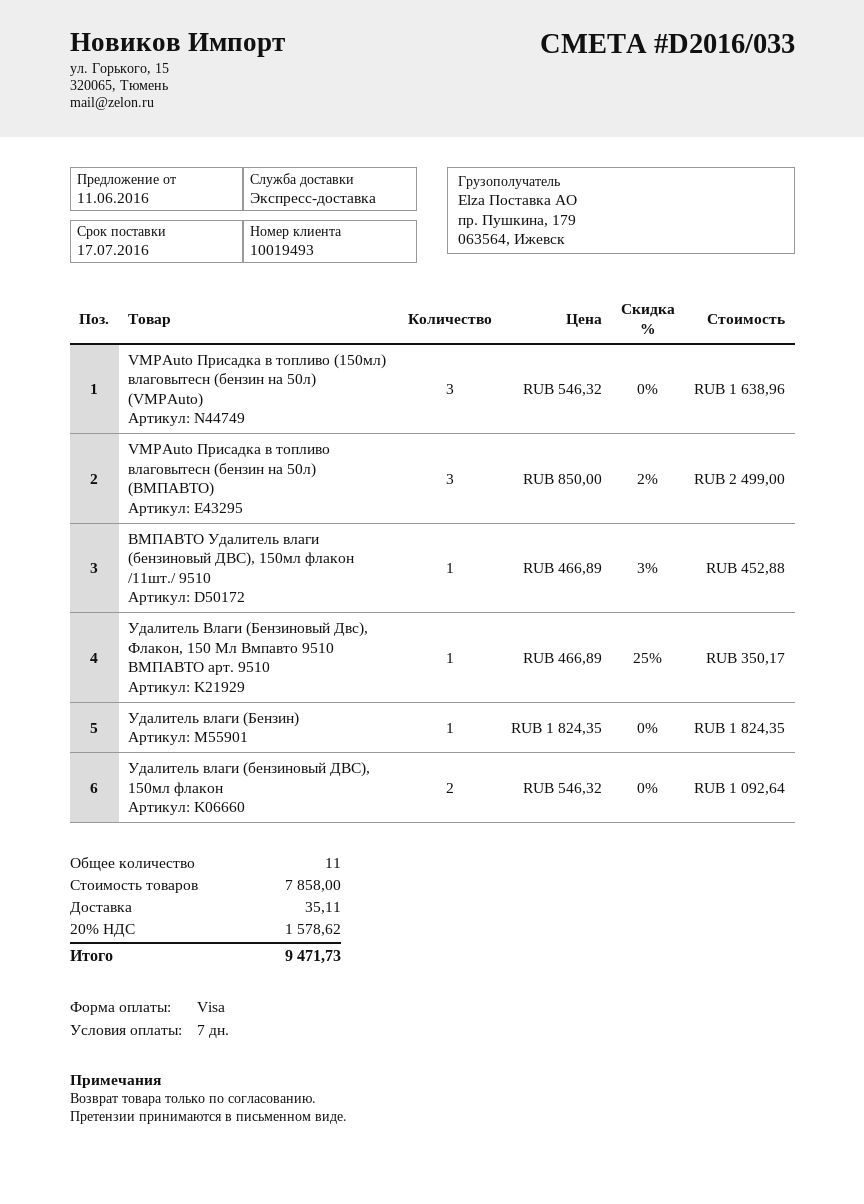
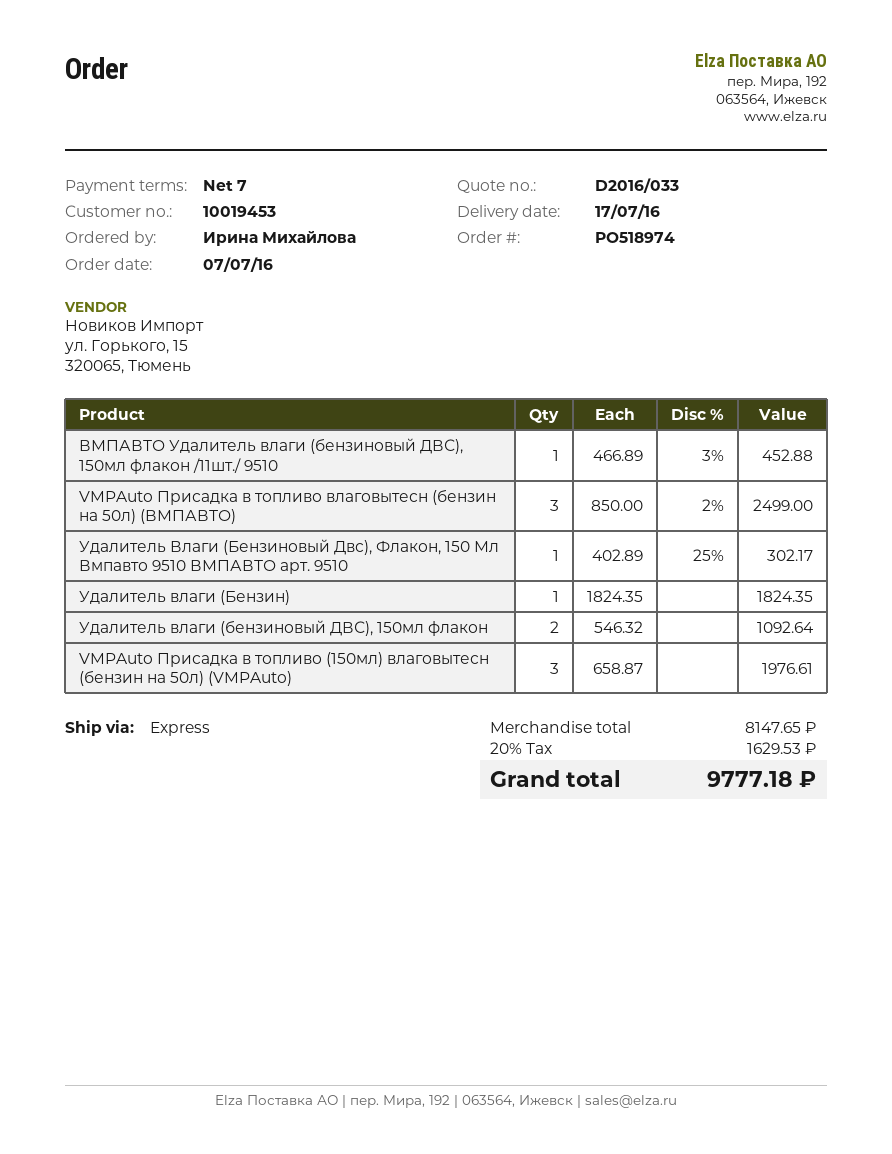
customer number: 10019493 -> 10019453
VMPAuto Присадка в топливо (150мл) влаговытесн (бензин на 50л) (VMPAuto): 3 x 546.32 = 1638.96 -> 3 x 658.87 = 1976.61
Удалитель Влаги (Бензиновый Двс), Флакон, 150 Мл Вмпавто 9510 ВМПАВТО арт. 9510: 1 x 466.89 - 25% = 350.17 -> 1 x 402.89 - 25% = 302.17
subtotal: 7858.00 -> 8147.65
shipping: 35.11 -> none
tax: 20% = 1578.62 -> 20% = 1629.53
total: 9471.73 -> 9777.18

